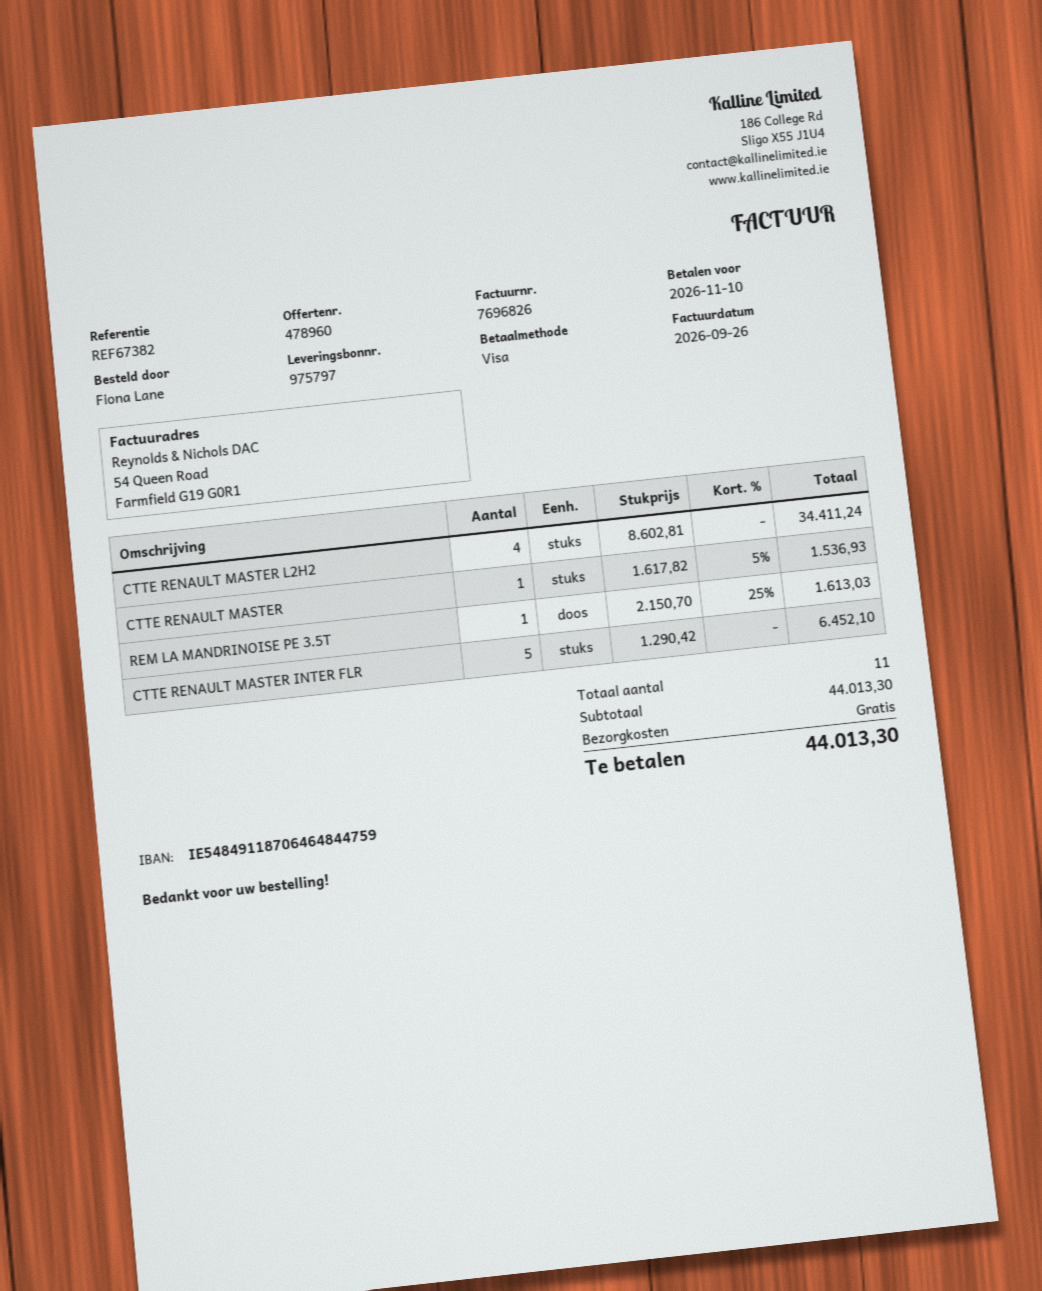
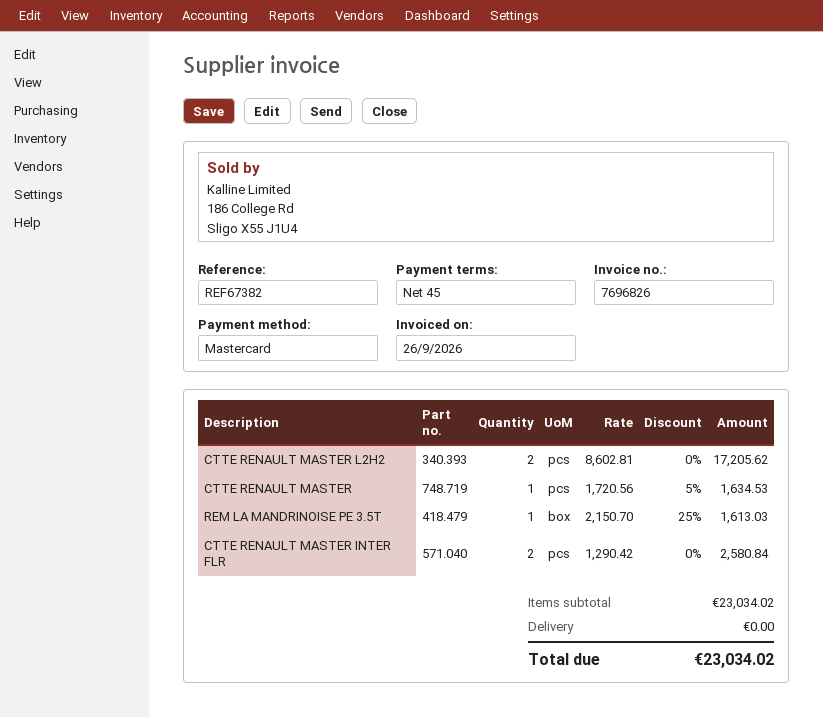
payment method: Visa -> Mastercard
CTTE RENAULT MASTER L2H2: 4 x 8602.81 = 34411.24 -> 2 x 8602.81 = 17205.62
CTTE RENAULT MASTER: 1 x 1617.82 - 5% = 1536.93 -> 1 x 1720.56 - 5% = 1634.53
CTTE RENAULT MASTER INTER FLR: 5 x 1290.42 = 6452.10 -> 2 x 1290.42 = 2580.84
subtotal: 44013.30 -> 23034.02
total: 44013.30 -> 23034.02

